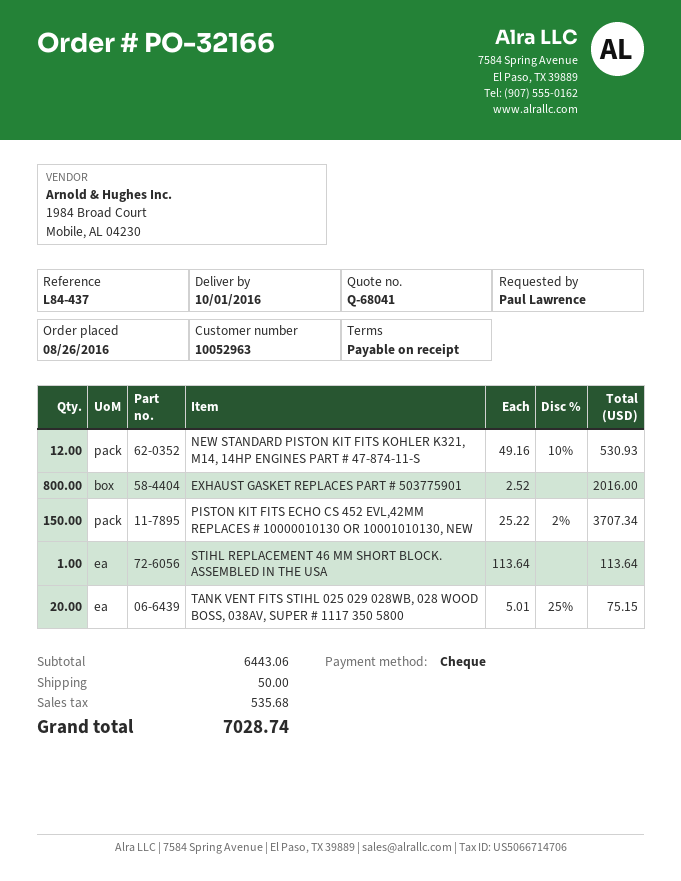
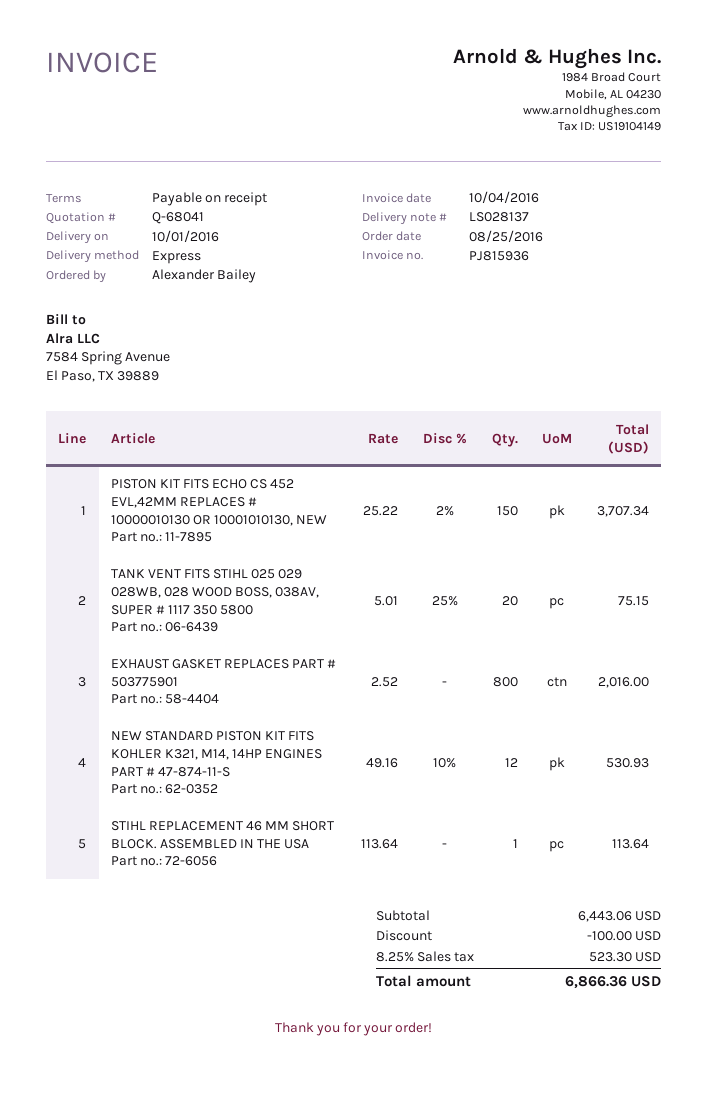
order date: 2016-08-26 -> 2016-08-25
ordered by: Paul Lawrence -> Alexander Bailey
discount: none -> 100.00
shipping: 50.00 -> none
tax: 535.68 -> 523.30
total: 7028.74 -> 6866.36

